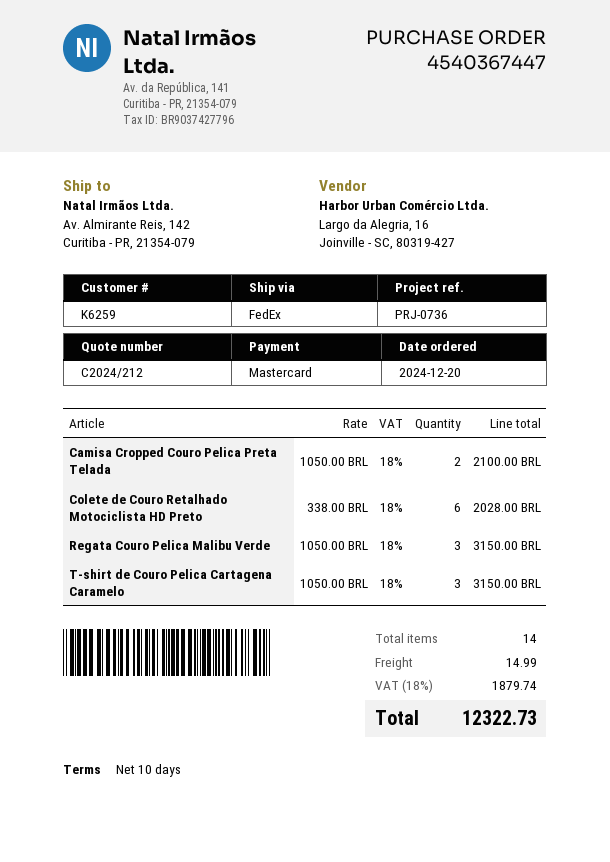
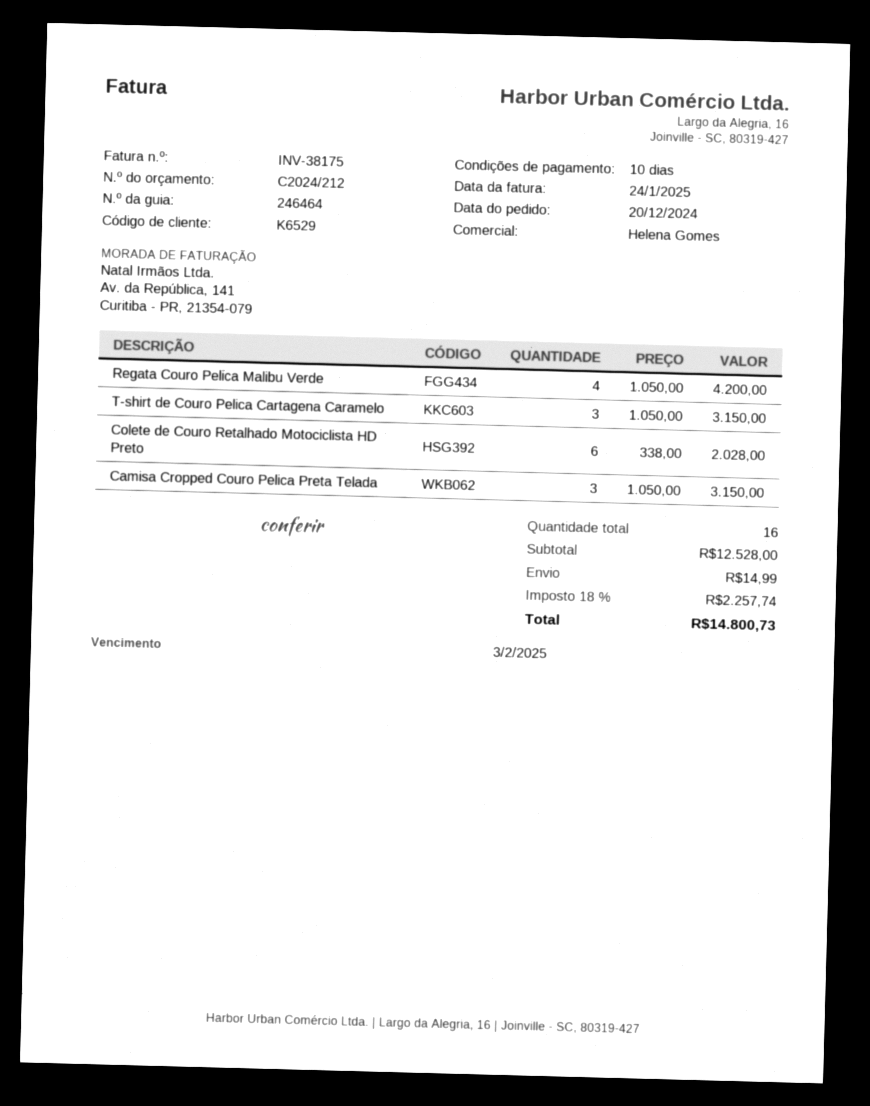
customer number: K6259 -> K6529
Camisa Cropped Couro Pelica Preta Telada: 2 x 1050.00 = 2100.00 -> 3 x 1050.00 = 3150.00
Regata Couro Pelica Malibu Verde: 3 x 1050.00 = 3150.00 -> 4 x 1050.00 = 4200.00
total quantity: 14 -> 16
tax: 18% = 1879.74 -> 18% = 2257.74
total: 12322.73 -> 14800.73

